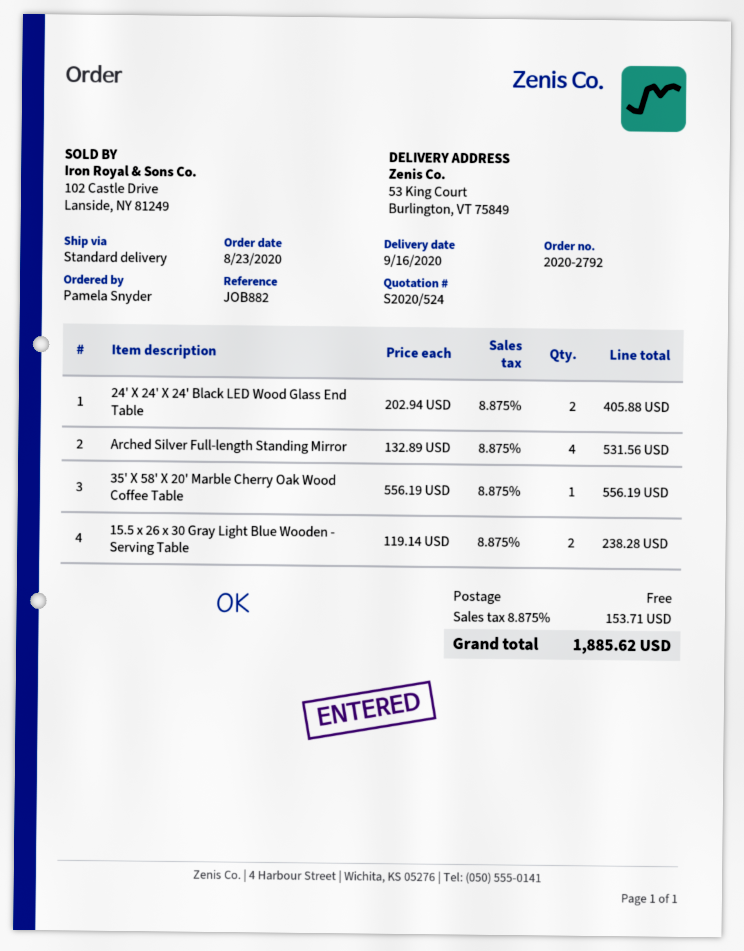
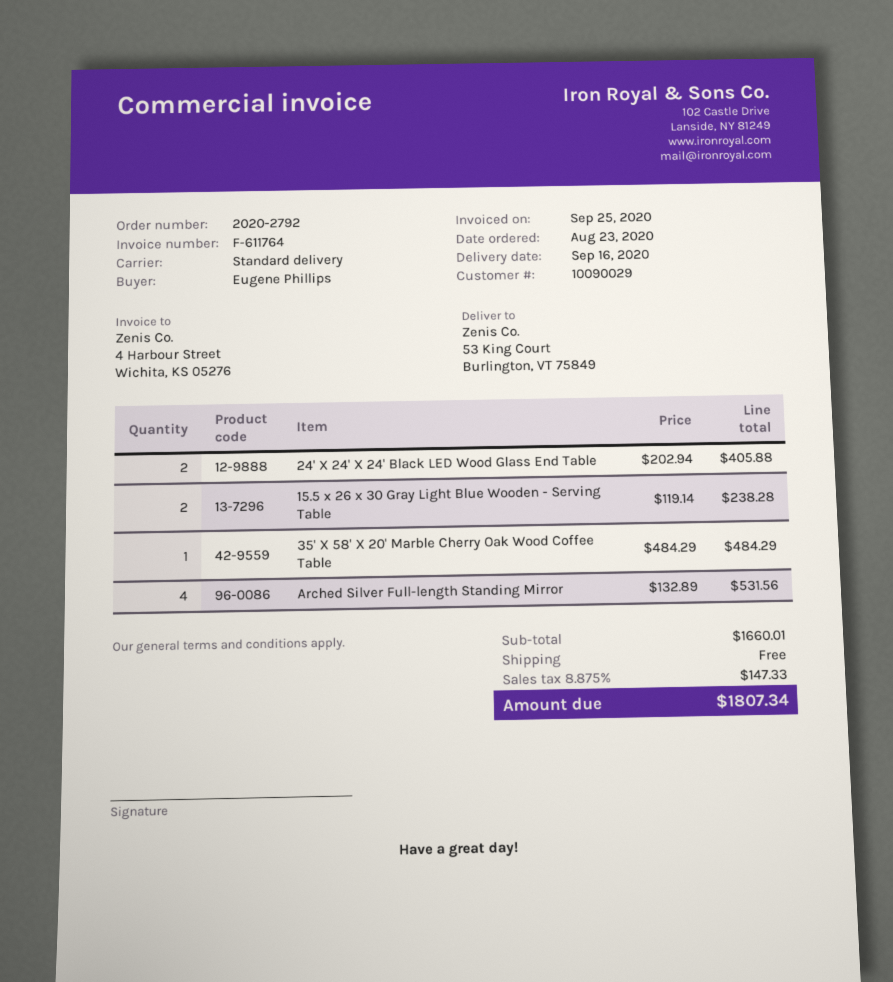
ordered by: Pamela Snyder -> Eugene Phillips
35' X 58' X 20' Marble Cherry Oak Wood Coffee Table: 1 x 556.19 = 556.19 -> 1 x 484.29 = 484.29
tax: 8.875% = 153.71 -> 8.875% = 147.33
total: 1885.62 -> 1807.34

